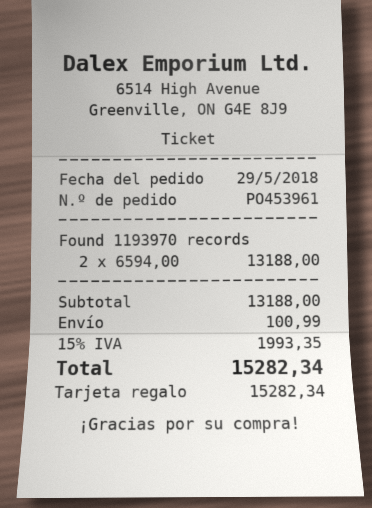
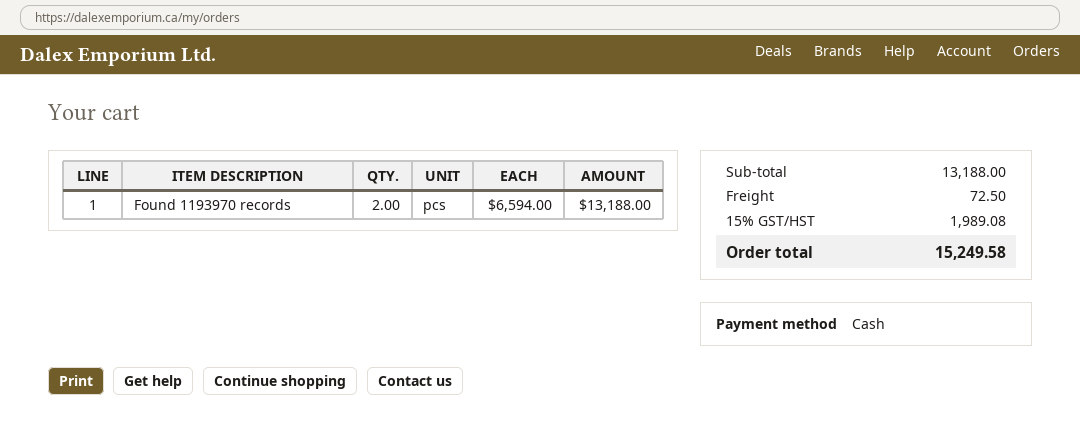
payment method: gift card -> cash
shipping: 100.99 -> 72.50
tax: 15% = 1993.35 -> 15% = 1989.08
total: 15282.34 -> 15249.58

